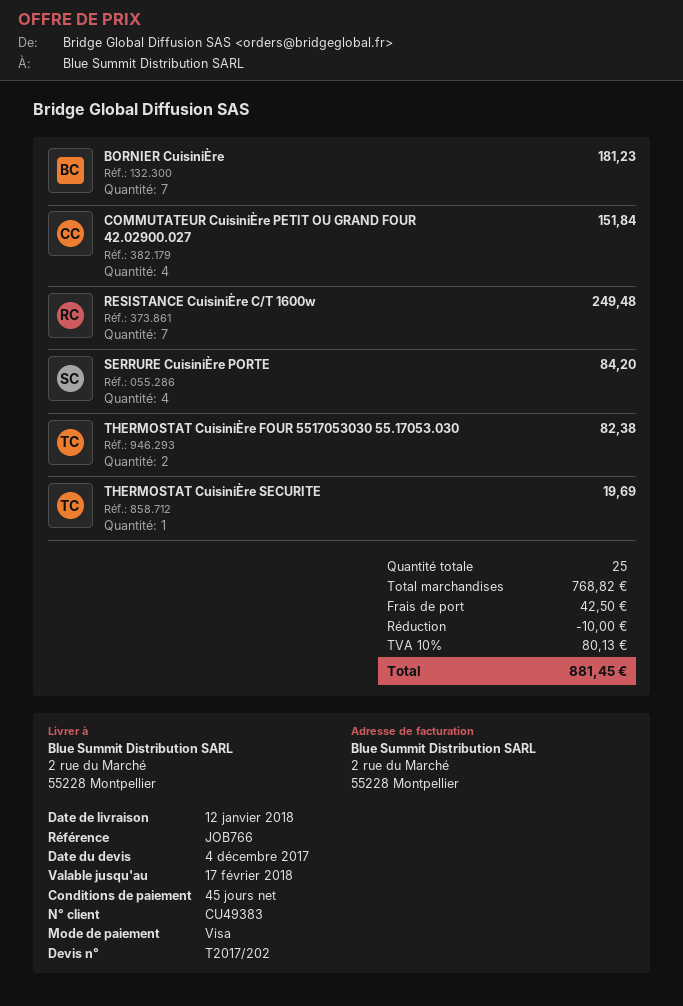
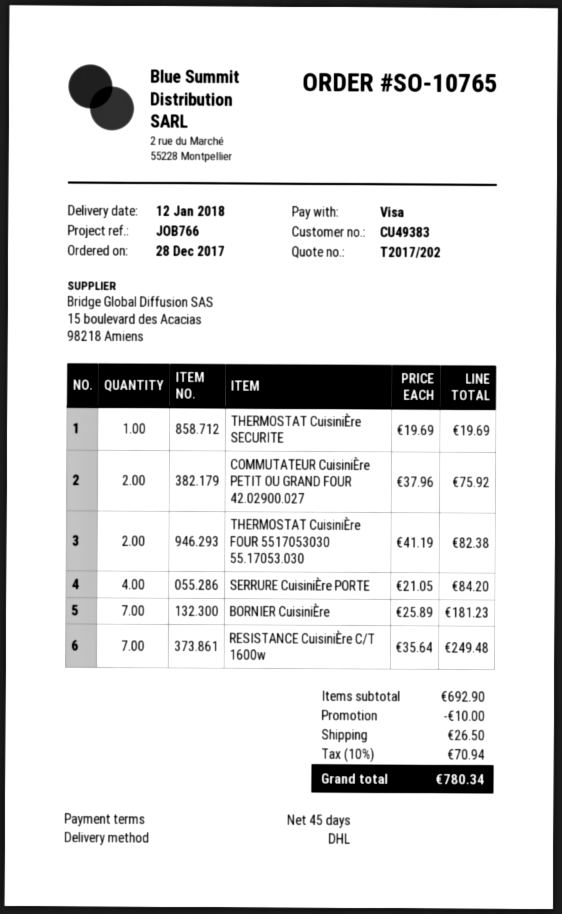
COMMUTATEUR CuisiniÈre PETIT OU GRAND FOUR 42.02900.027: 4 for 151.84 -> 2 for 75.92
subtotal: 768.82 -> 692.90
shipping: 42.50 -> 26.50
tax: 10% = 80.13 -> 10% = 70.94
total: 881.45 -> 780.34

